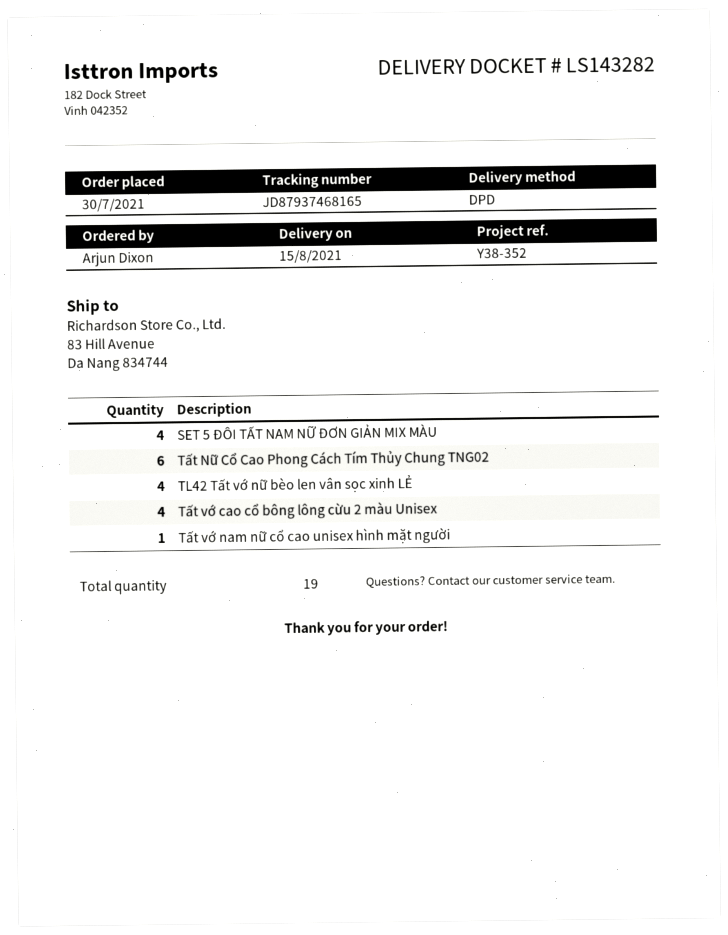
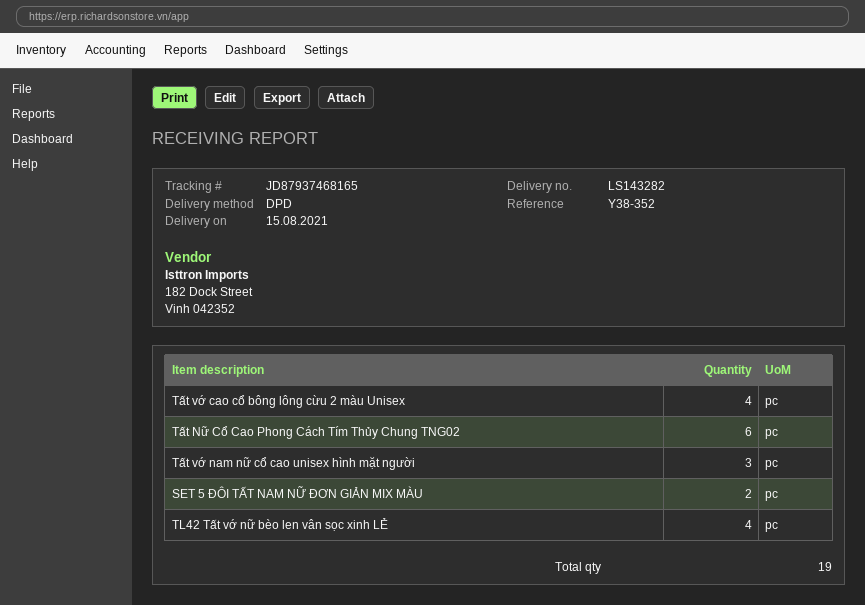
SET 5 ĐÔI TẤT NAM NỮ ĐƠN GIẢN MIX MÀU: 4 -> 2
Tất vớ nam nữ cổ cao unisex hình mặt người: 1 -> 3

